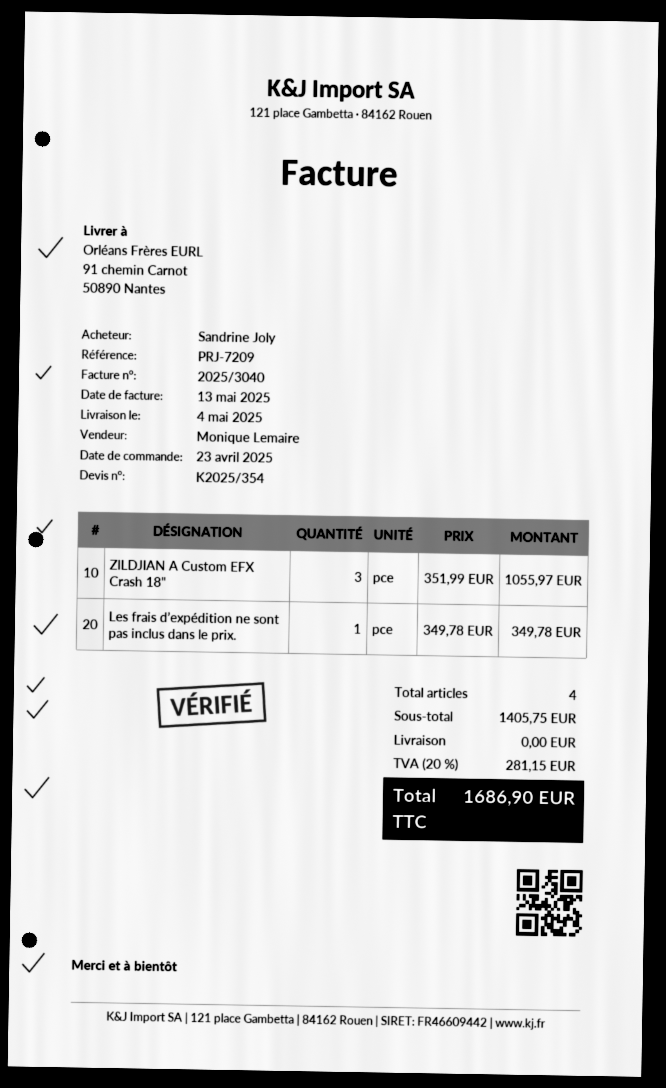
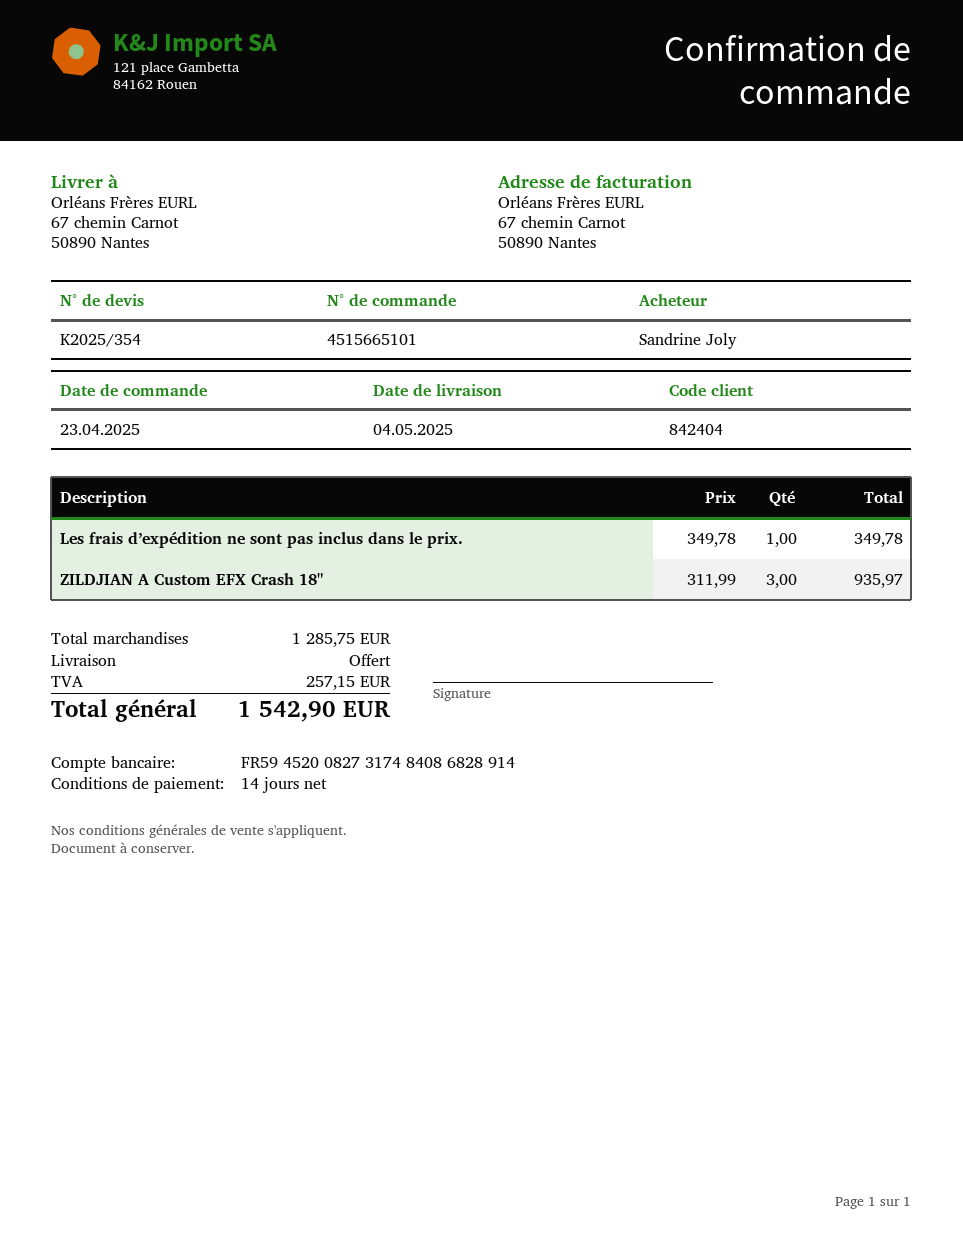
ship to: 91 chemin Carnot, 50890 Nantes -> 67 chemin Carnot, 50890 Nantes
ZILDJIAN A Custom EFX Crash 18": 3 x 351.99 = 1055.97 -> 3 x 311.99 = 935.97
subtotal: 1405.75 -> 1285.75
tax: 281.15 -> 257.15
total: 1686.90 -> 1542.90

